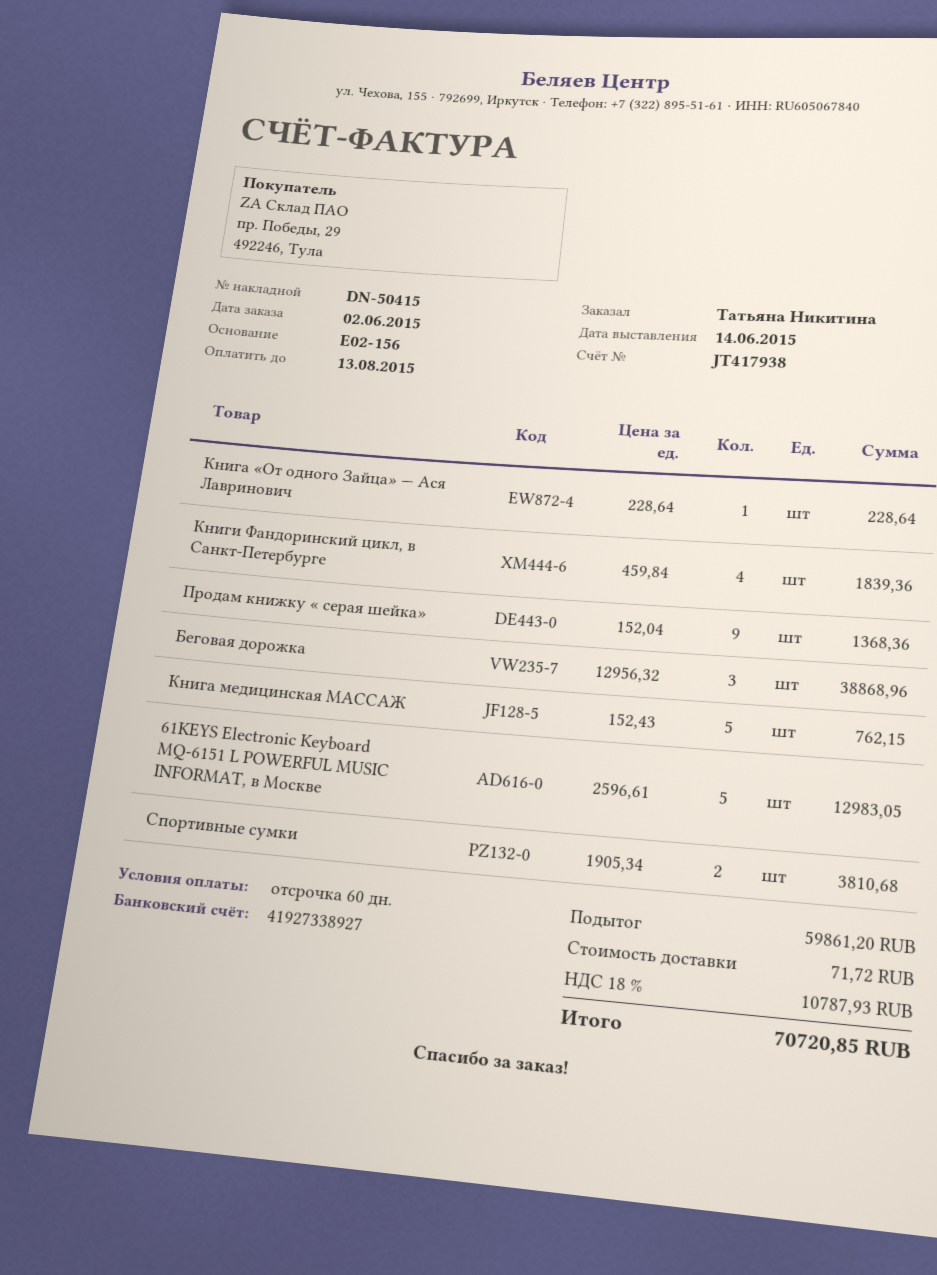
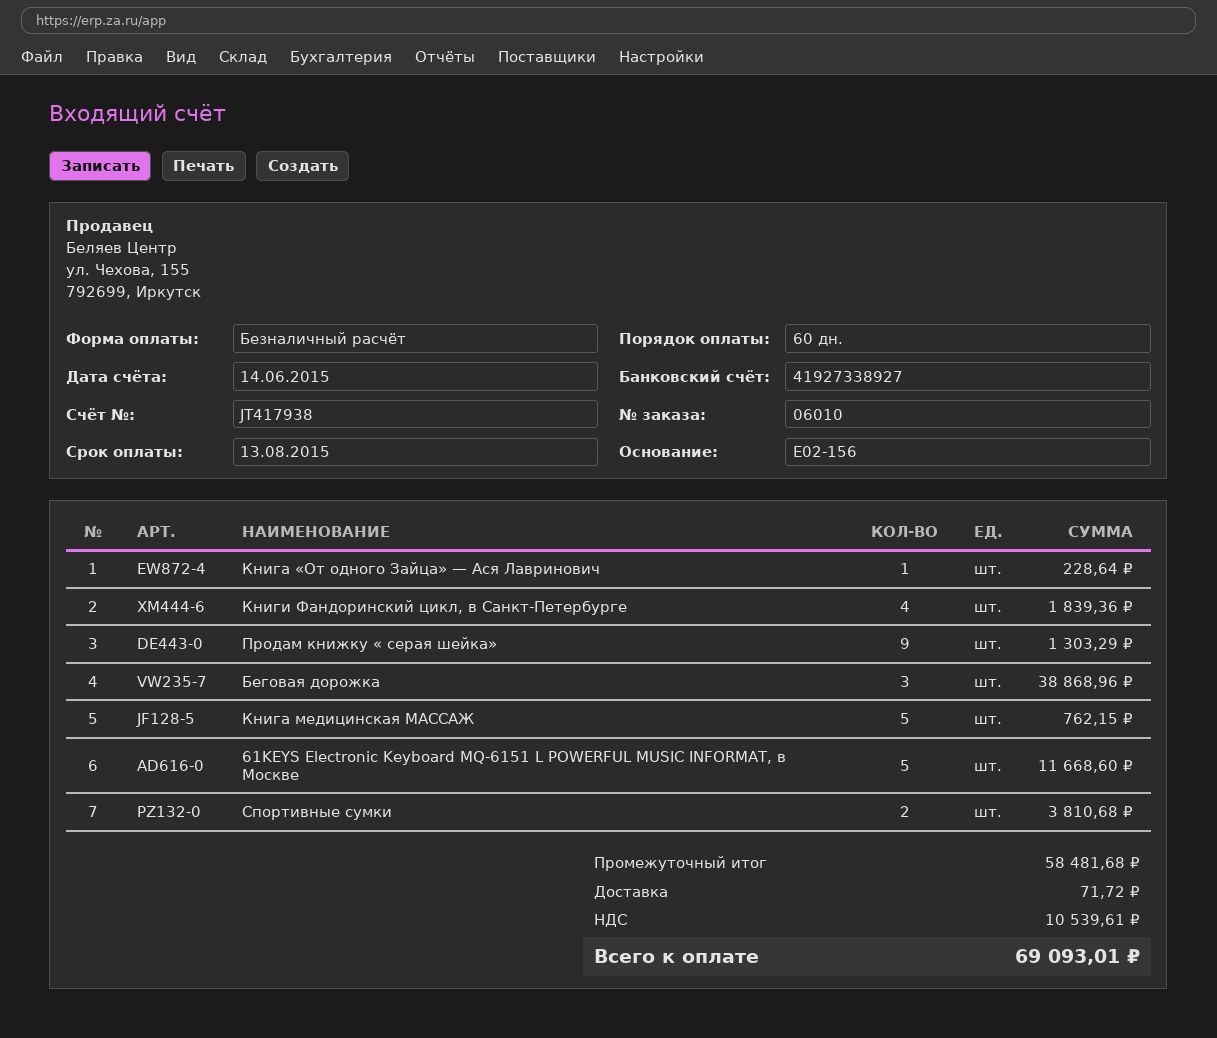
Продам книжку « серая шейка»: 9 for 1368.36 -> 9 for 1303.29
61KEYS Electronic Keyboard MQ-6151 L POWERFUL MUSIC INFORMAT, в Москве: 5 for 12983.05 -> 5 for 11668.60
subtotal: 59861.20 -> 58481.68
tax: 10787.93 -> 10539.61
total: 70720.85 -> 69093.01

